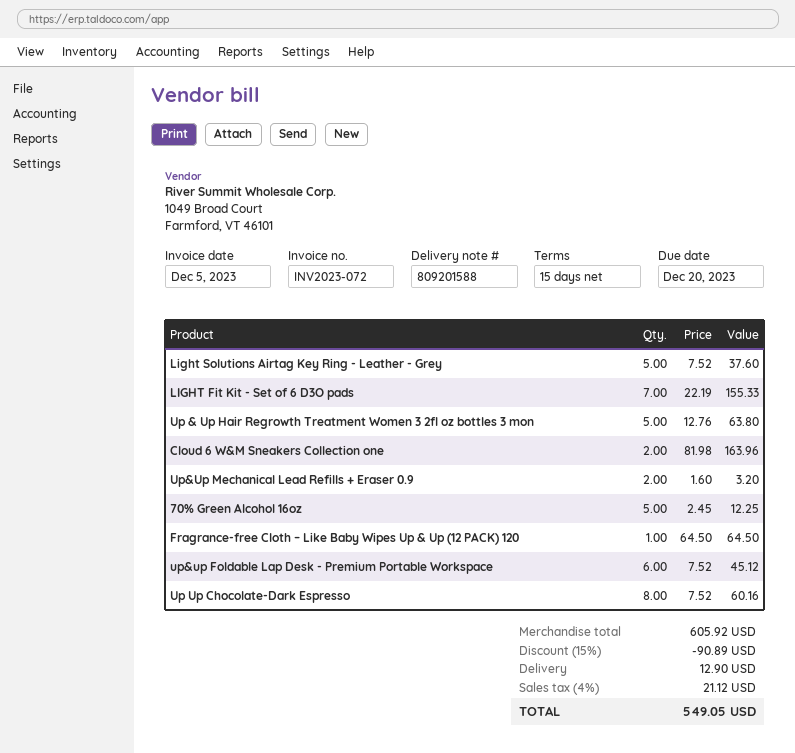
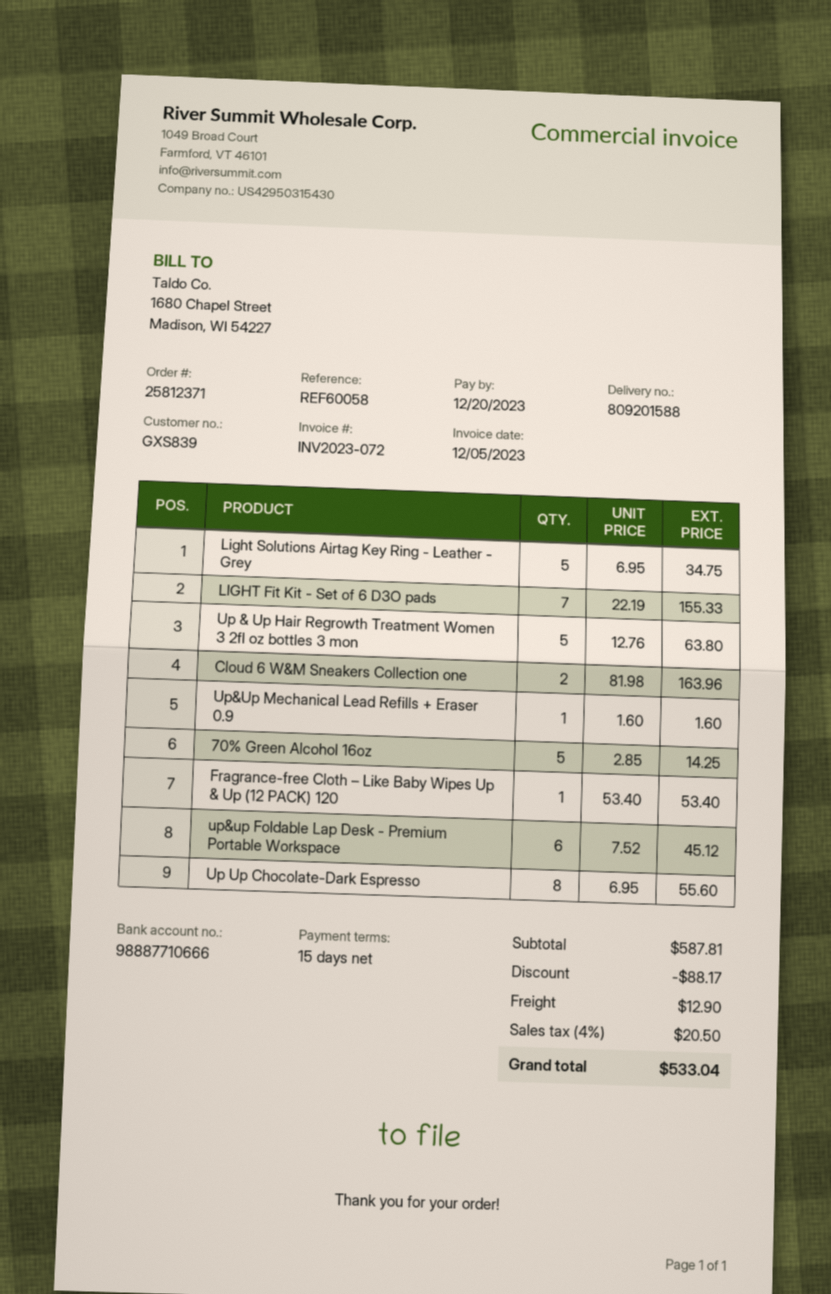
Light Solutions Airtag Key Ring - Leather - Grey: 5 x 7.52 = 37.60 -> 5 x 6.95 = 34.75
Up&Up Mechanical Lead Refills + Eraser 0.9: 2 x 1.60 = 3.20 -> 1 x 1.60 = 1.60
70% Green Alcohol 16oz: 5 x 2.45 = 12.25 -> 5 x 2.85 = 14.25
Fragrance-free Cloth – Like Baby Wipes Up & Up (12 PACK) 120: 1 x 64.50 = 64.50 -> 1 x 53.40 = 53.40
Up Up Chocolate-Dark Espresso: 8 x 7.52 = 60.16 -> 8 x 6.95 = 55.60
subtotal: 605.92 -> 587.81
discount: 90.89 -> 88.17
tax: 4% = 21.12 -> 4% = 20.50
total: 549.05 -> 533.04

